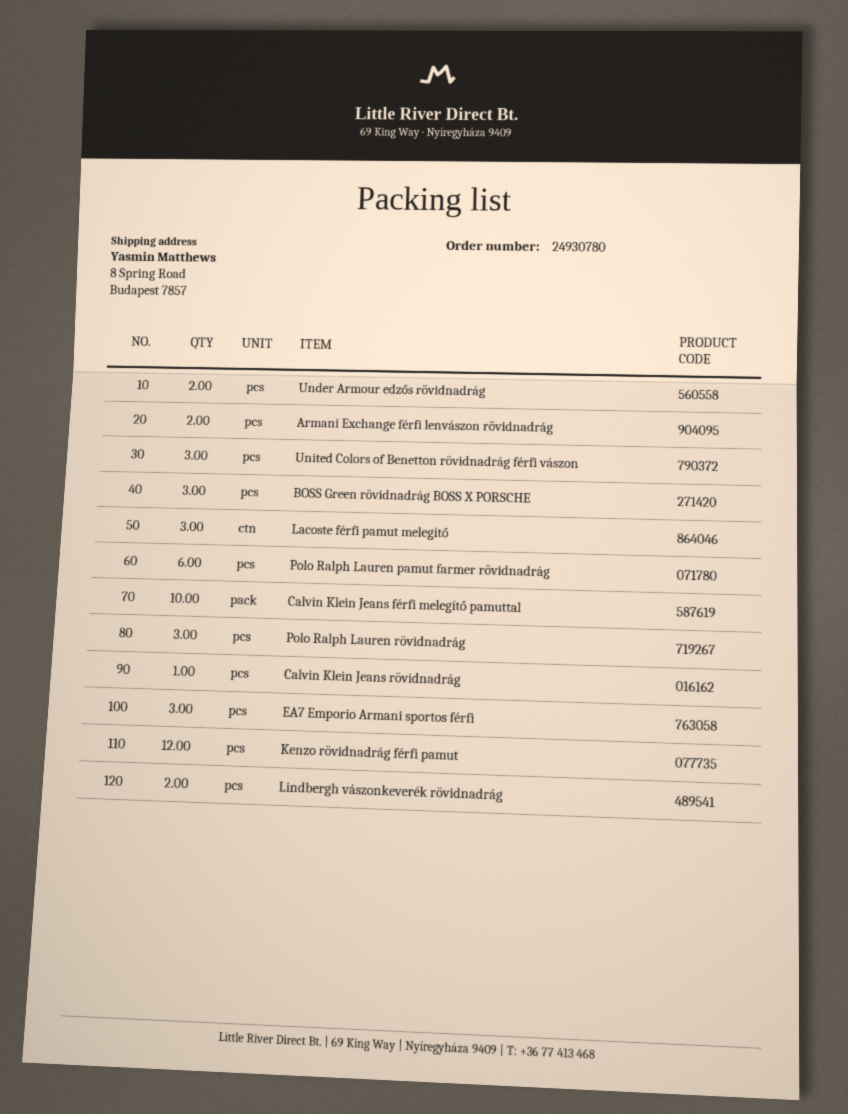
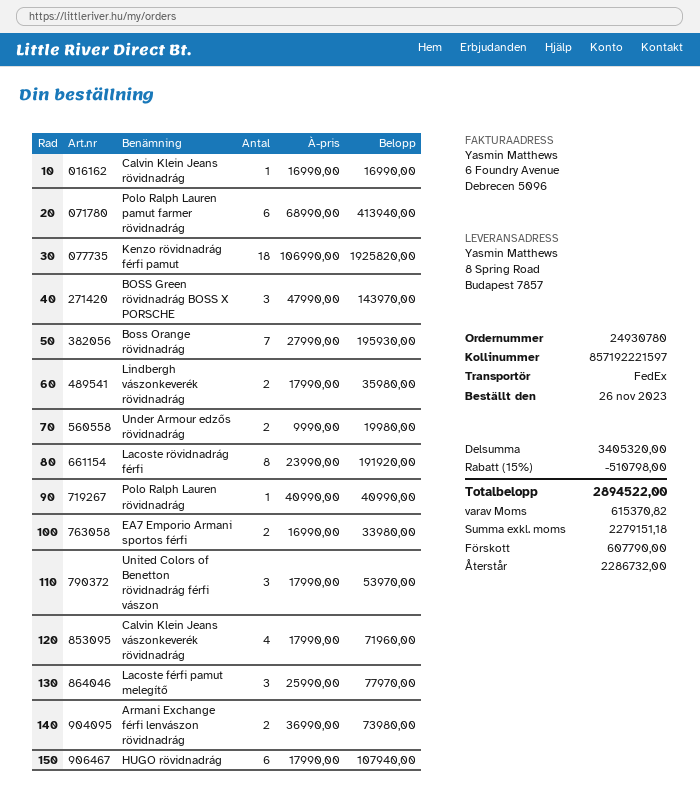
Calvin Klein Jeans férfi melegítő pamuttal: 10 -> none
Polo Ralph Lauren rövidnadrág: 3 -> 1
EA7 Emporio Armani sportos férfi: 3 -> 2
Kenzo rövidnadrág férfi pamut: 12 -> 18
Boss Orange rövidnadrág: none -> 7
Lacoste rövidnadrág férfi: none -> 8
Calvin Klein Jeans vászonkeverék rövidnadrág: none -> 4
HUGO rövidnadrág: none -> 6

